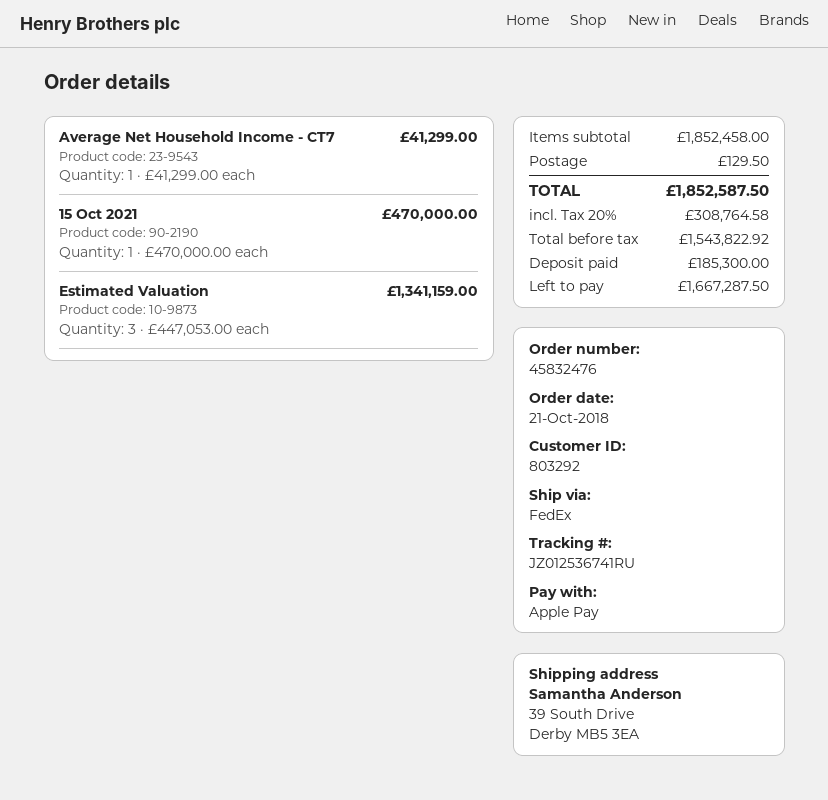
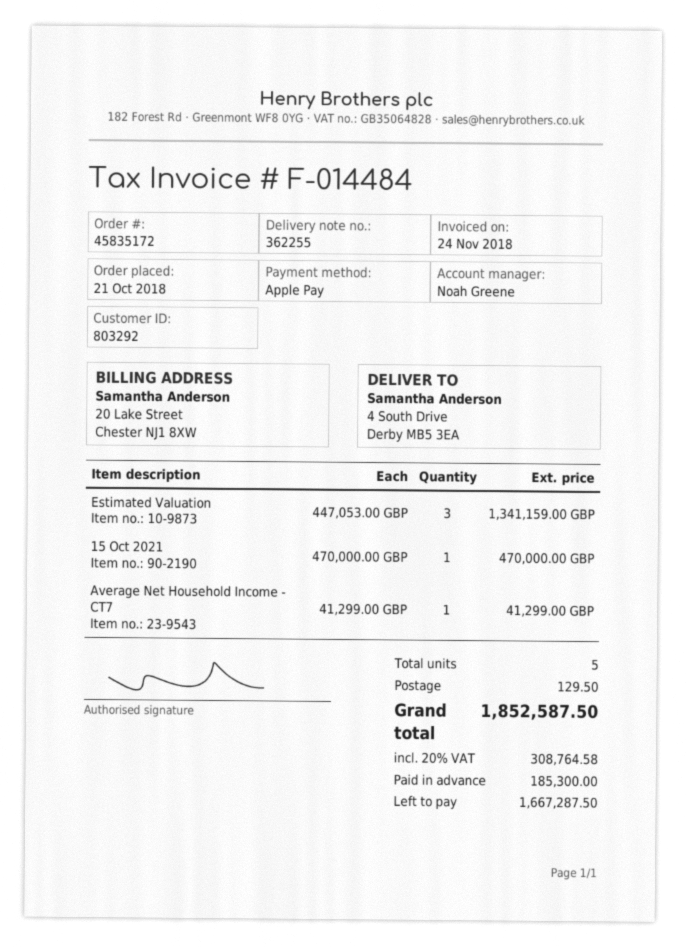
order number: 45832476 -> 45835172
ship to: 39 South Drive, Derby MB5 3EA -> 4 South Drive, Derby MB5 3EA

